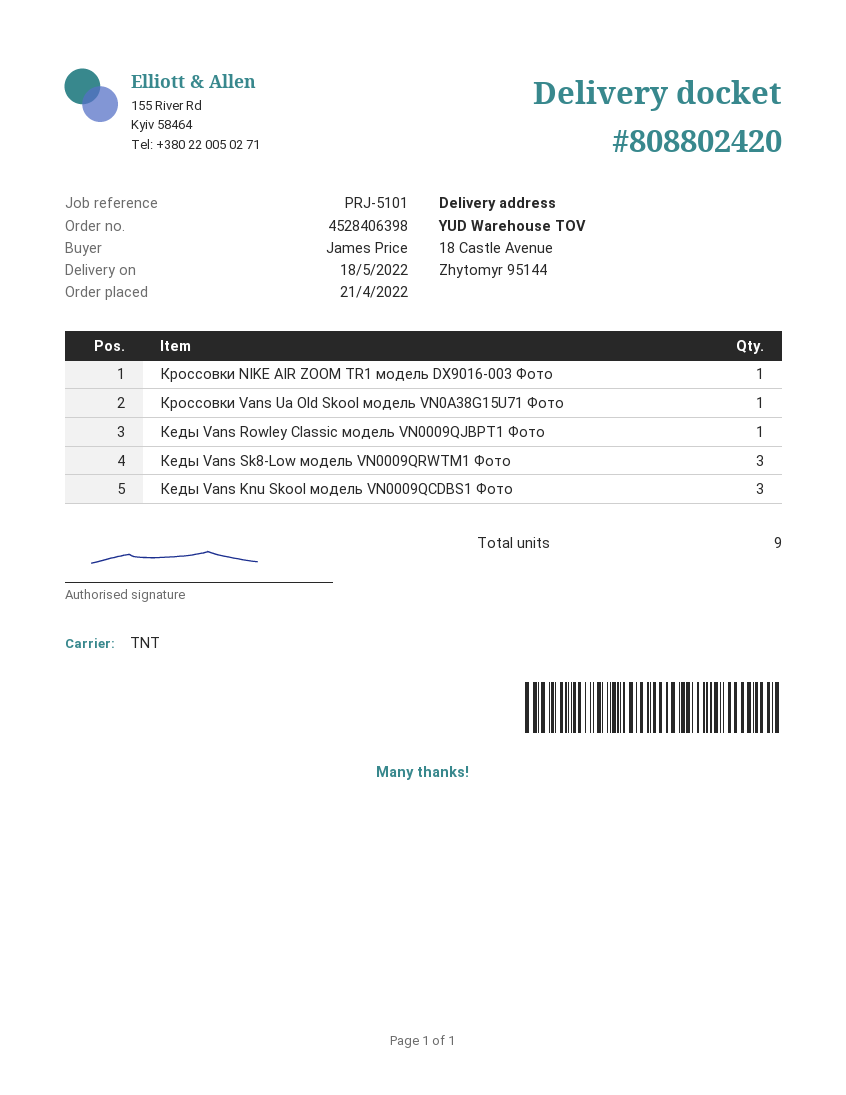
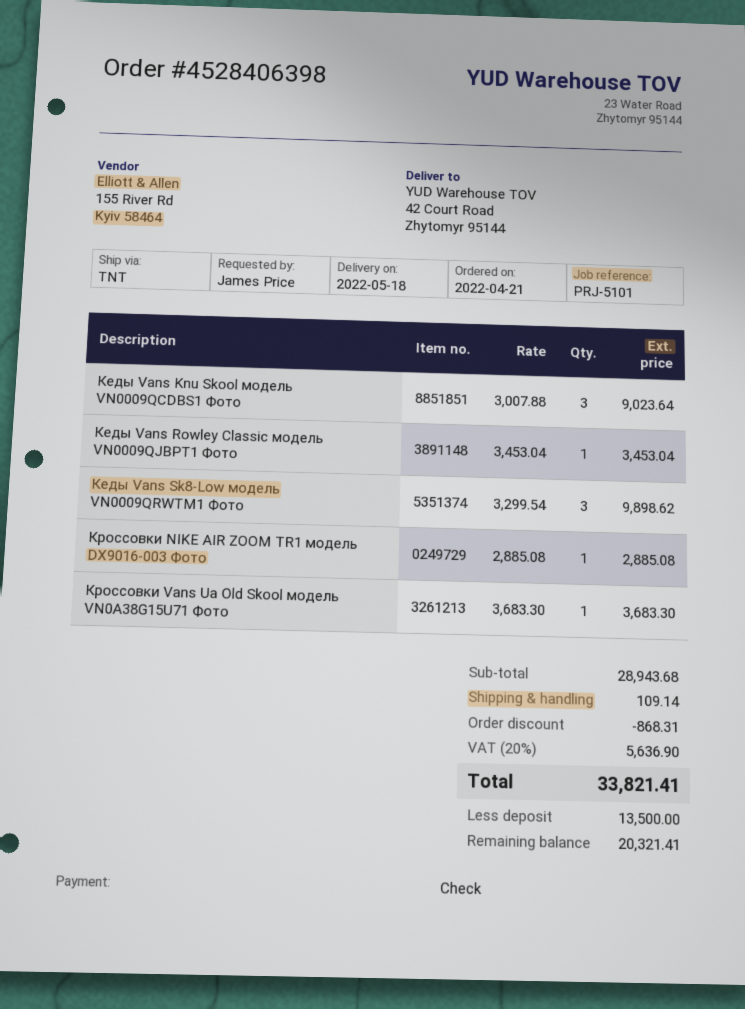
ship to: 18 Castle Avenue, Zhytomyr 95144 -> 42 Court Road, Zhytomyr 95144

